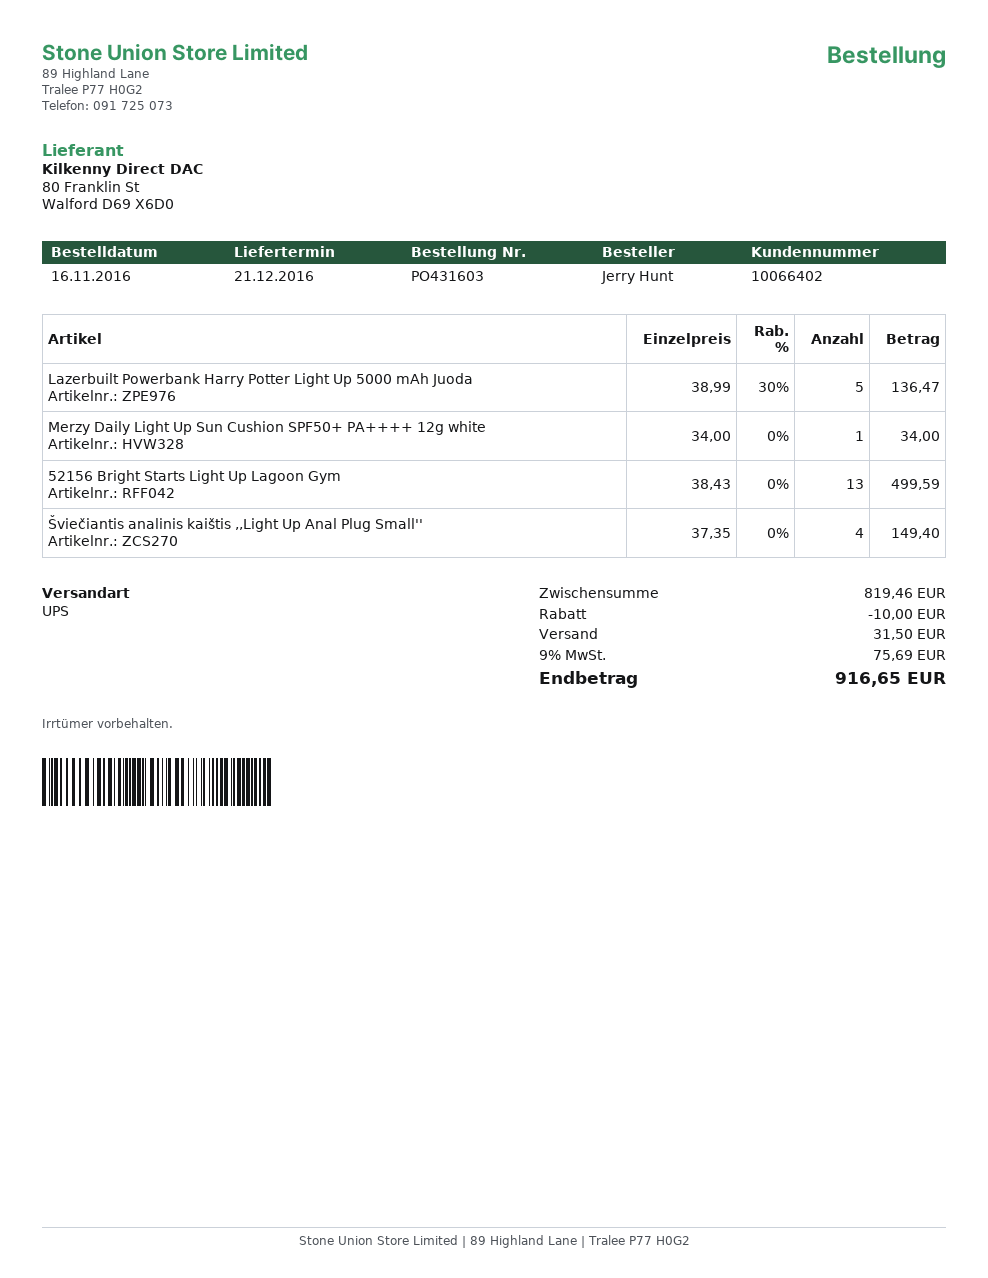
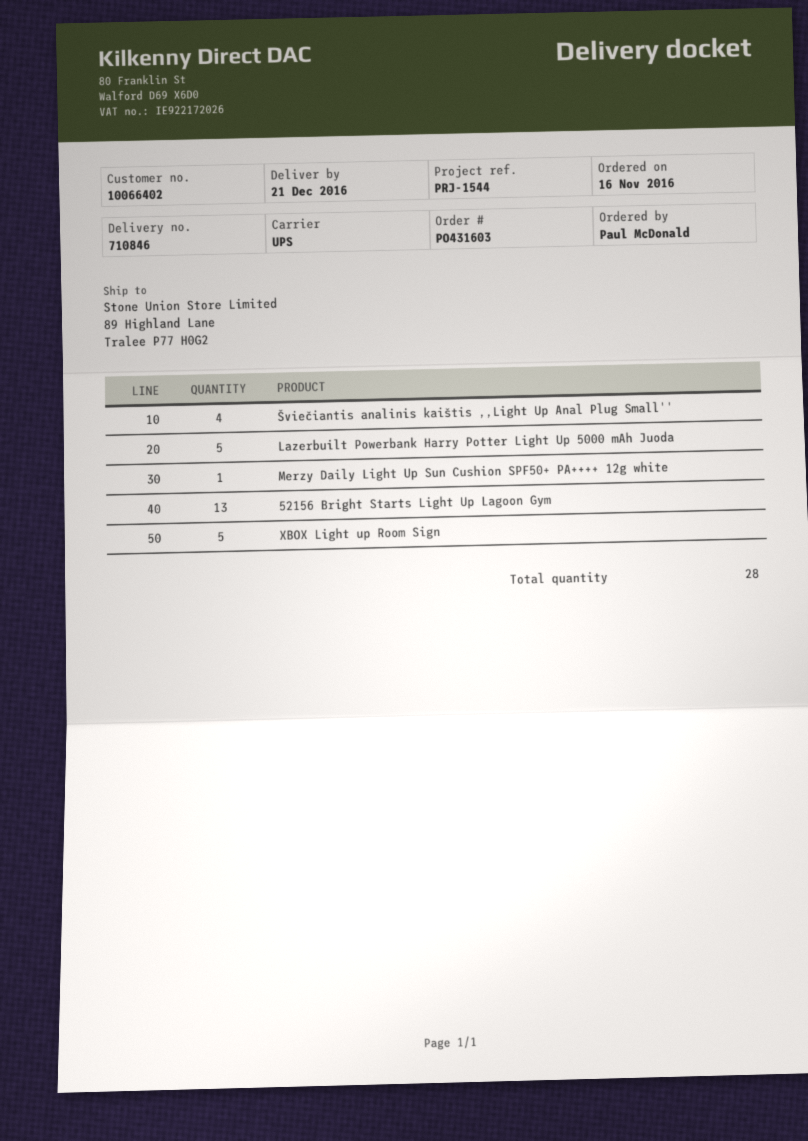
ordered by: Jerry Hunt -> Paul McDonald
XBOX Light up Room Sign: none -> 5

